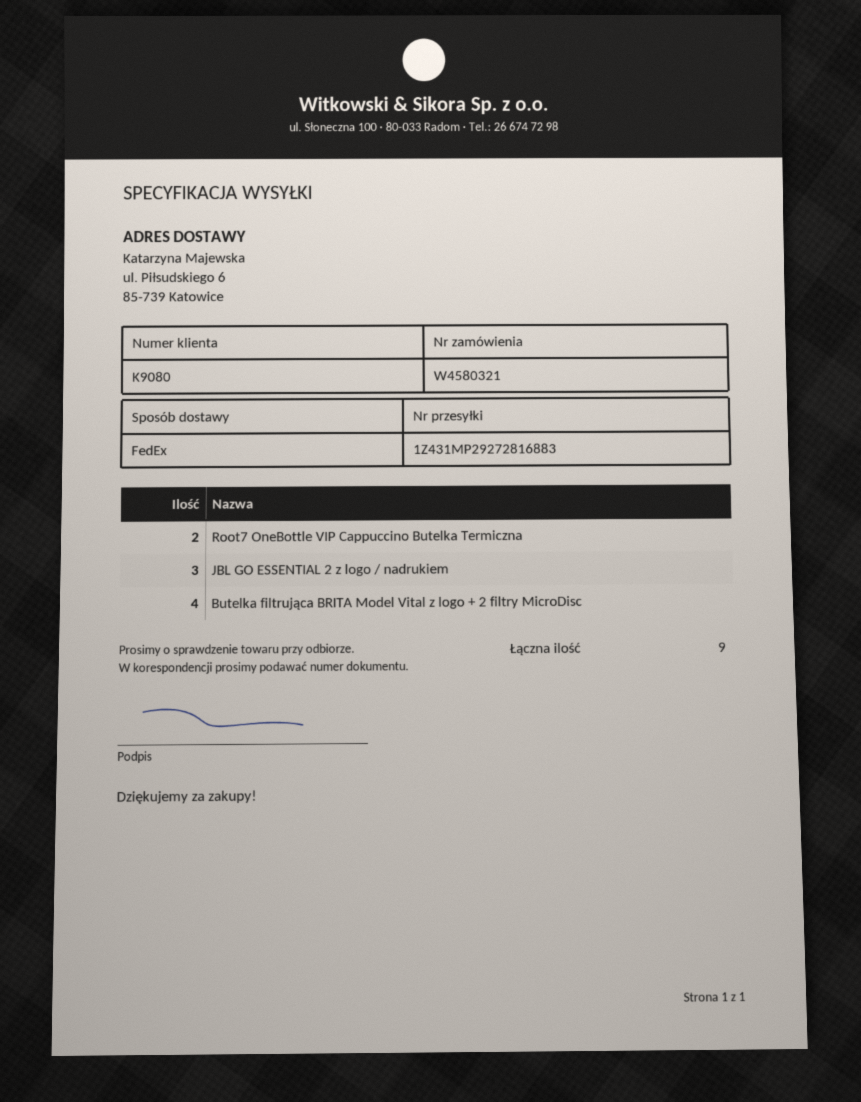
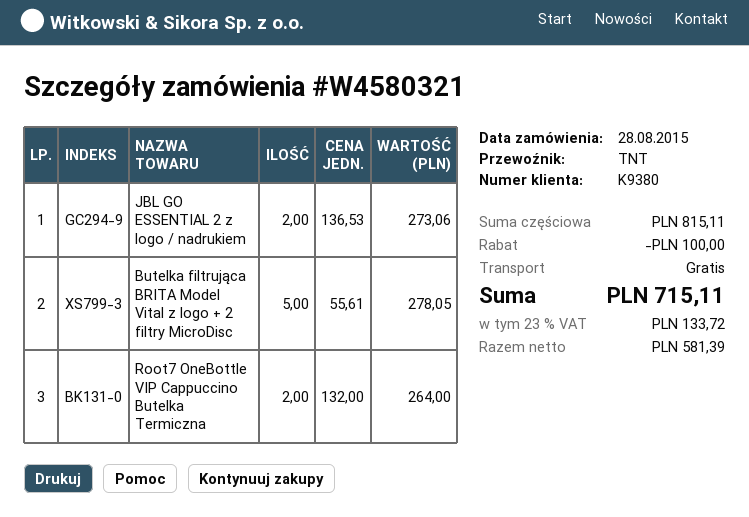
customer number: K9080 -> K9380
shipping method: FedEx -> TNT
JBL GO ESSENTIAL 2 z logo / nadrukiem: 3 -> 2
Butelka filtrująca BRITA Model Vital z logo + 2 filtry MicroDisc: 4 -> 5

